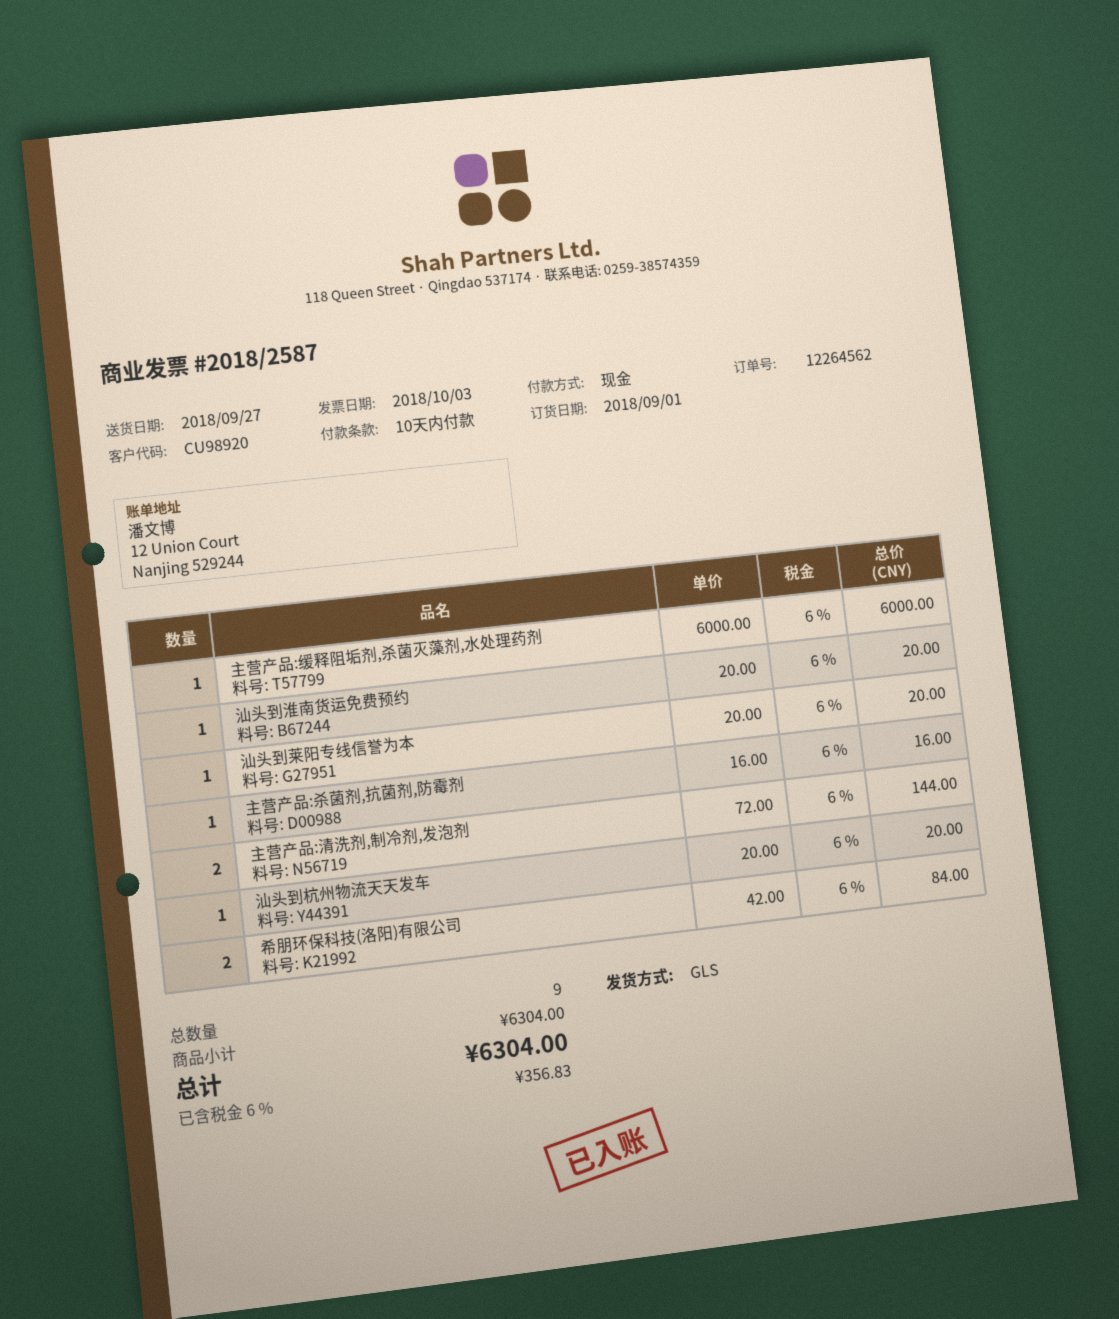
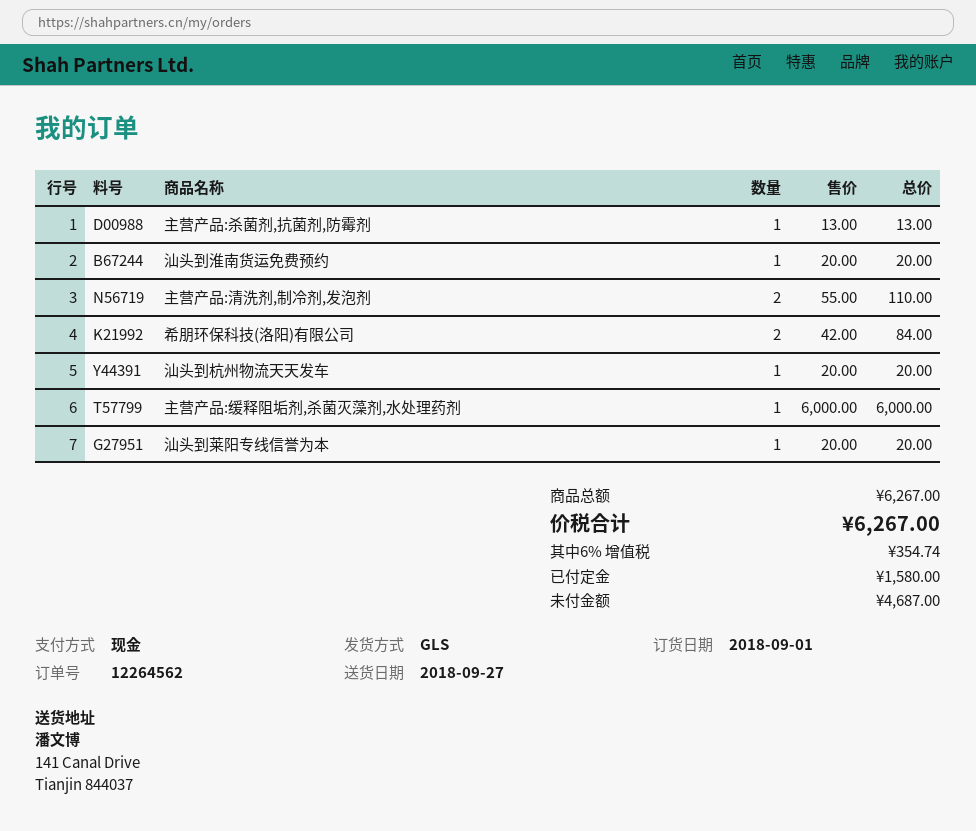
主营产品:杀菌剂,抗菌剂,防霉剂: 1 x 16.00 = 16.00 -> 1 x 13.00 = 13.00
主营产品:清洗剂,制冷剂,发泡剂: 2 x 72.00 = 144.00 -> 2 x 55.00 = 110.00
subtotal: 6304.00 -> 6267.00
tax: 6% = 356.83 -> 6% = 354.74
total: 6304.00 -> 6267.00

